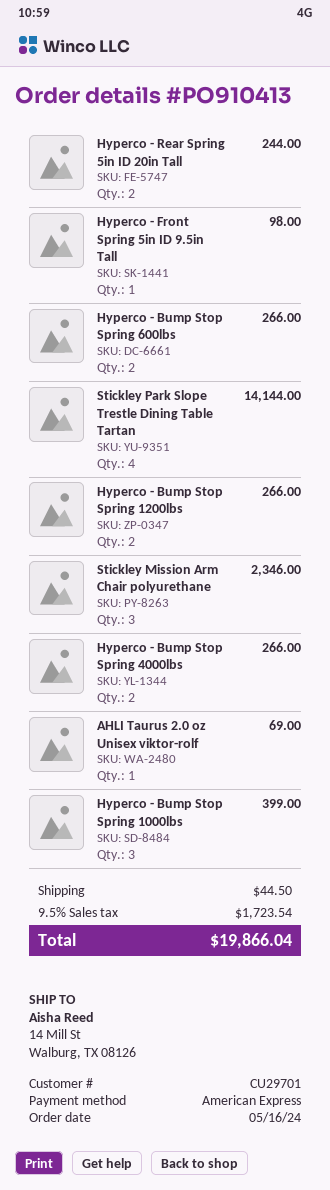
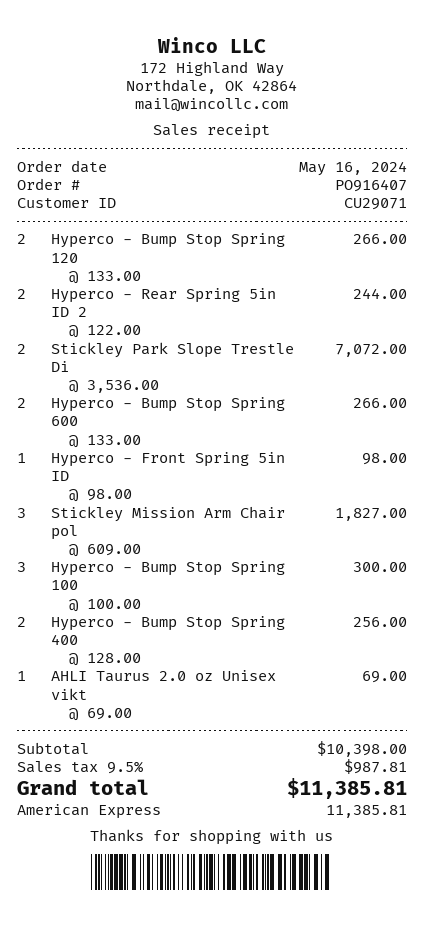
order number: PO910413 -> PO916407
customer number: CU29701 -> CU29071
Stickley Park Slope Trestle Dining Table Tartan: 4 for 14144.00 -> 2 for 7072.00
Stickley Mission Arm Chair polyurethane: 3 for 2346.00 -> 3 for 1827.00
Hyperco - Bump Stop Spring 4000lbs: 2 for 266.00 -> 2 for 256.00
Hyperco - Bump Stop Spring 1000lbs: 3 for 399.00 -> 3 for 300.00
shipping: 44.50 -> none
tax: 9.5% = 1723.54 -> 9.5% = 987.81
total: 19866.04 -> 11385.81

